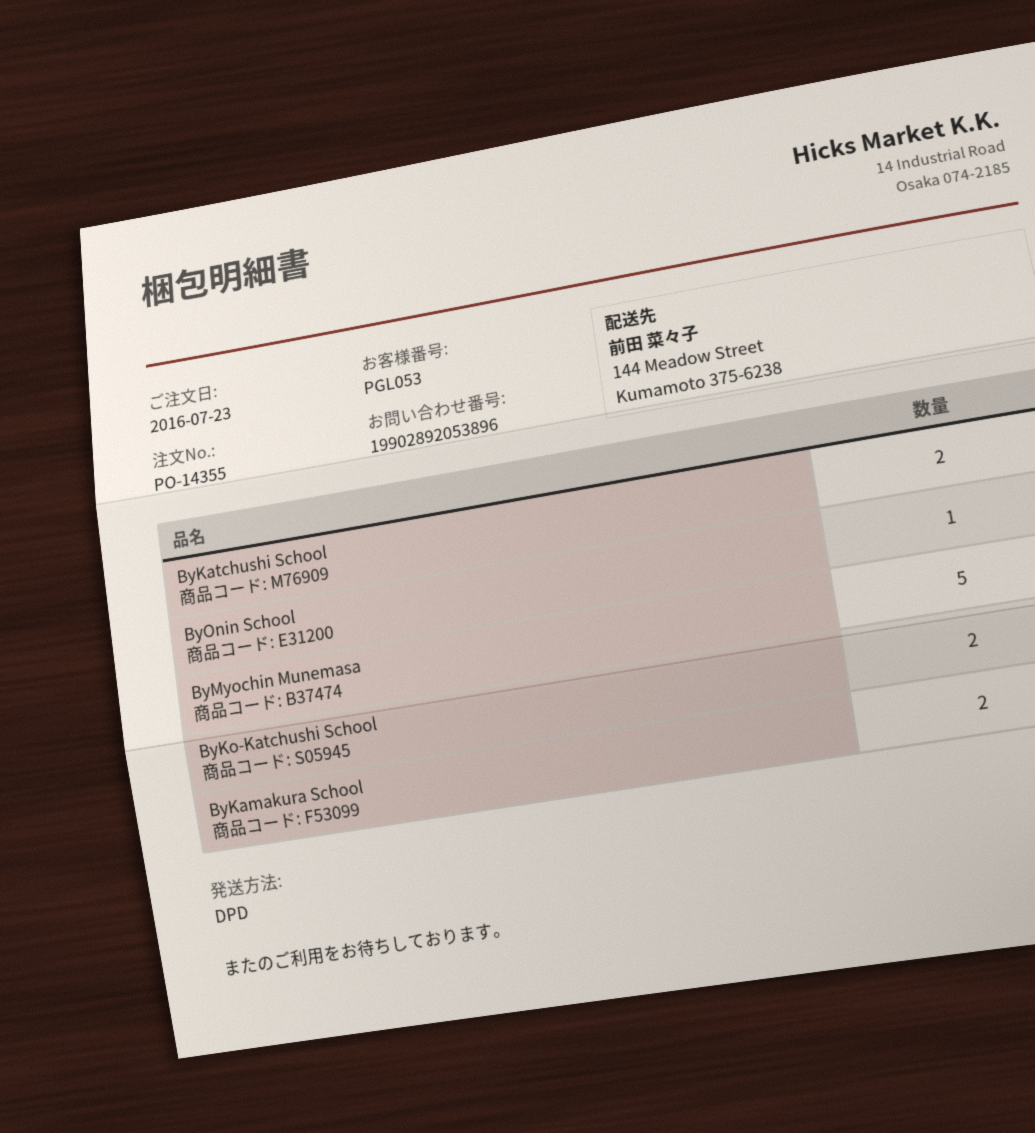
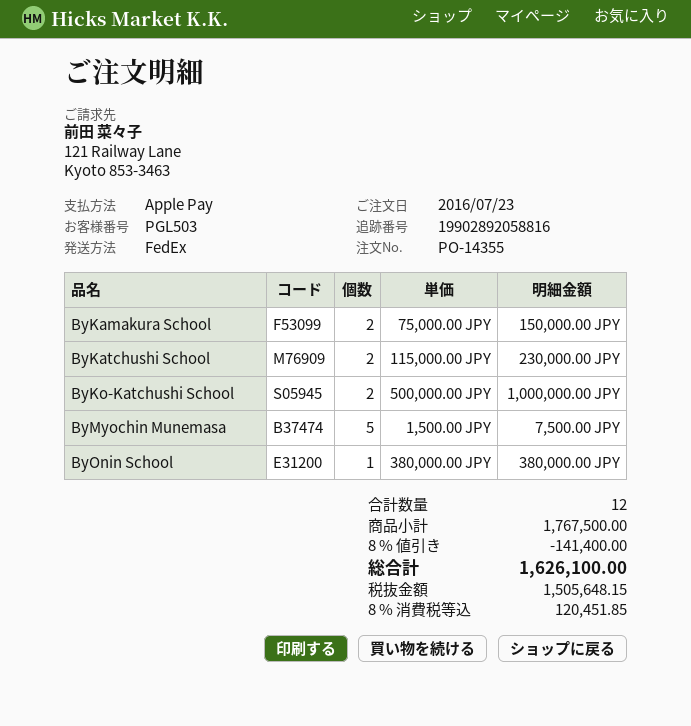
customer number: PGL053 -> PGL503
shipping method: DPD -> FedEx
tracking number: 19902892053896 -> 19902892058816

